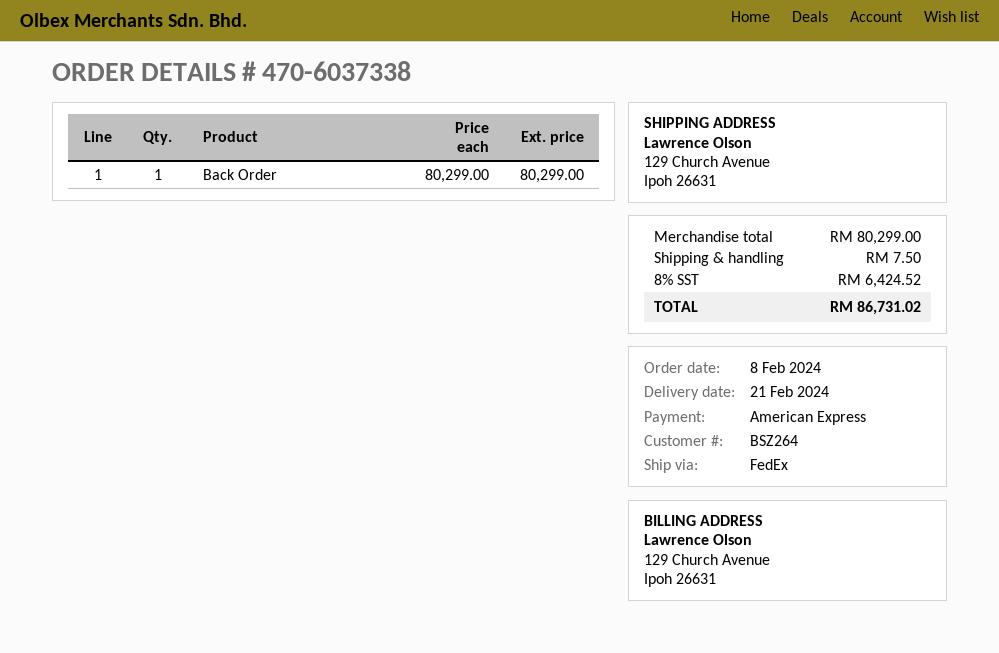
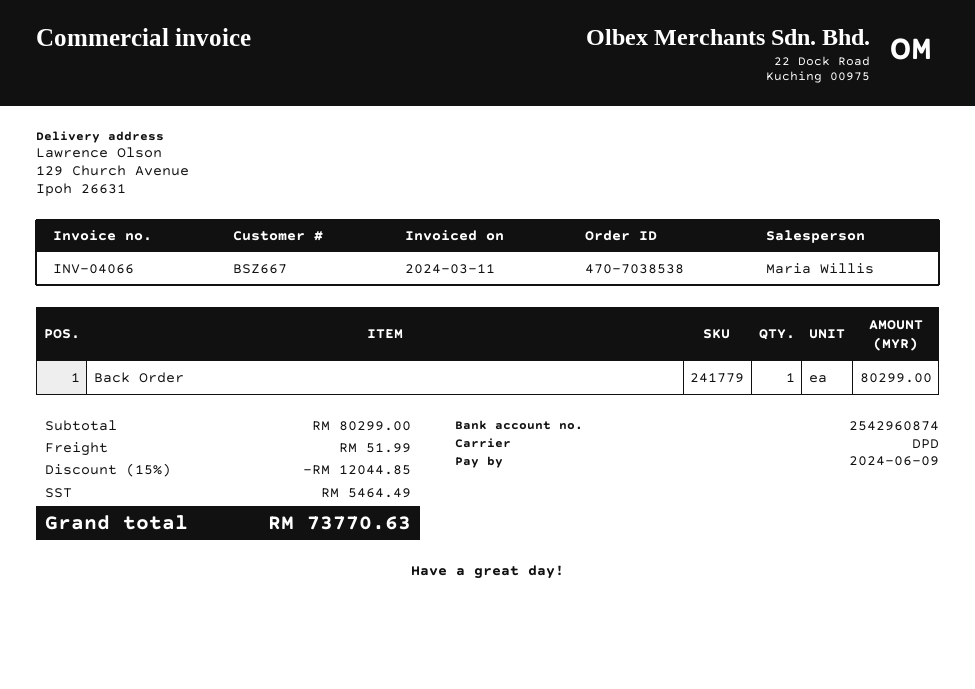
order number: 470-6037338 -> 470-7038538
customer number: BSZ264 -> BSZ667
shipping method: FedEx -> DPD
discount: none -> 15% = 12044.85
shipping: 7.50 -> 51.99
tax: 6424.52 -> 5464.49
total: 86731.02 -> 73770.63

